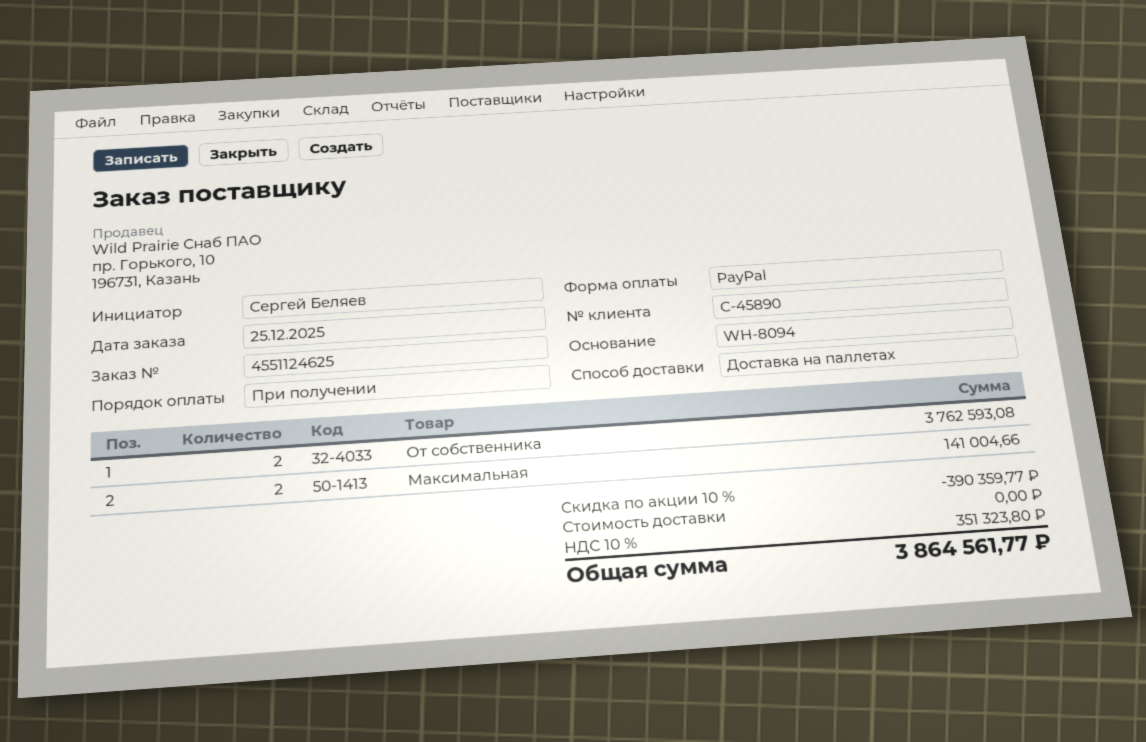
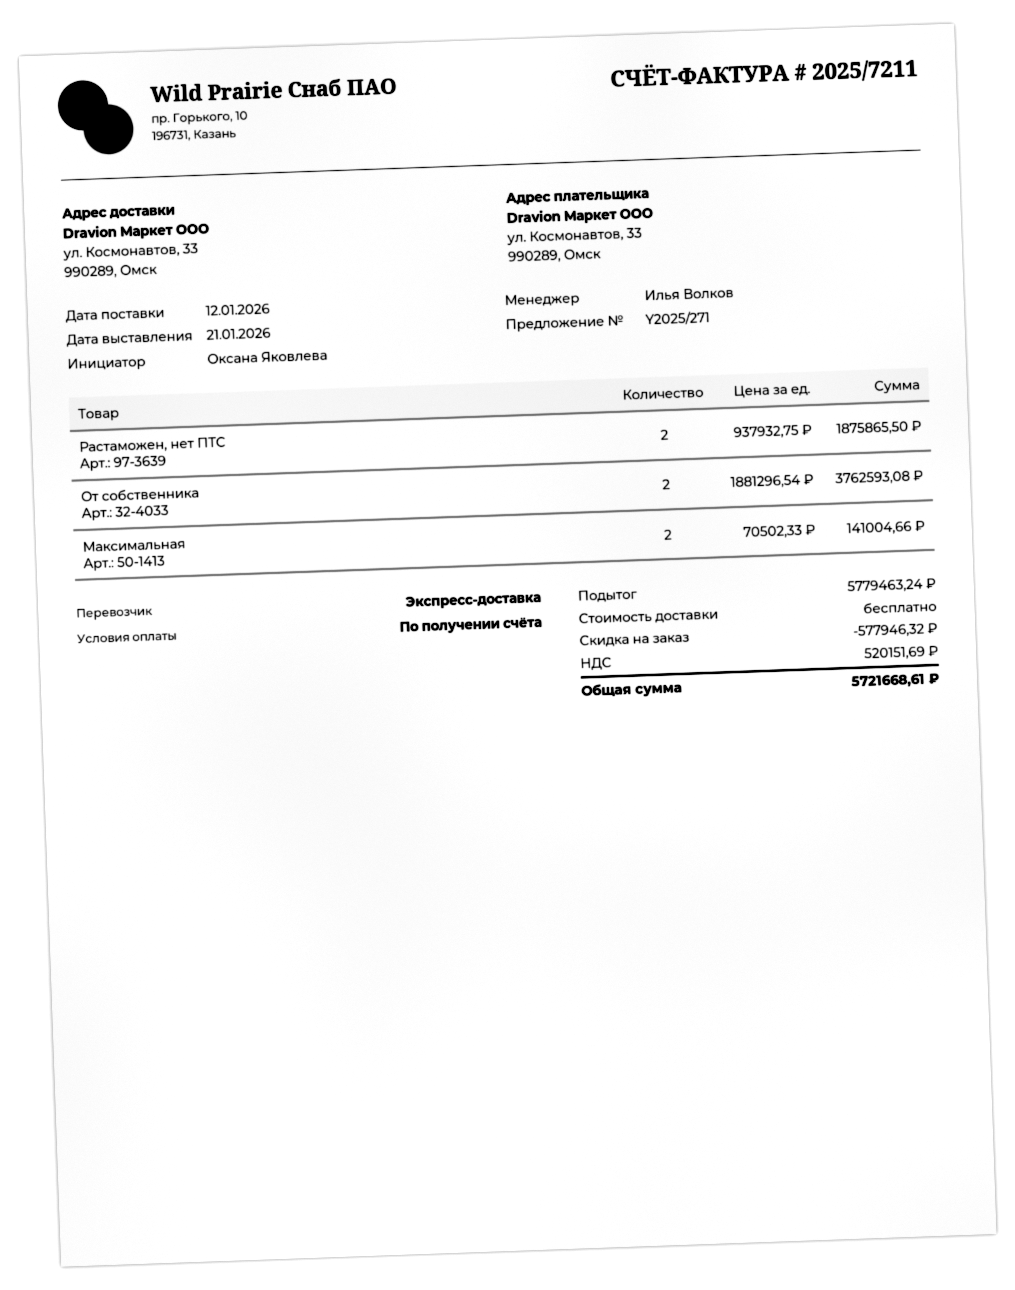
ordered by: Сергей Беляев -> Оксана Яковлева
shipping method: pallet freight -> express
Растаможен, нет ПТС: none -> 2 for 1875865.50
discount: 390359.77 -> 577946.32
tax: 351323.80 -> 520151.69
total: 3864561.77 -> 5721668.61

